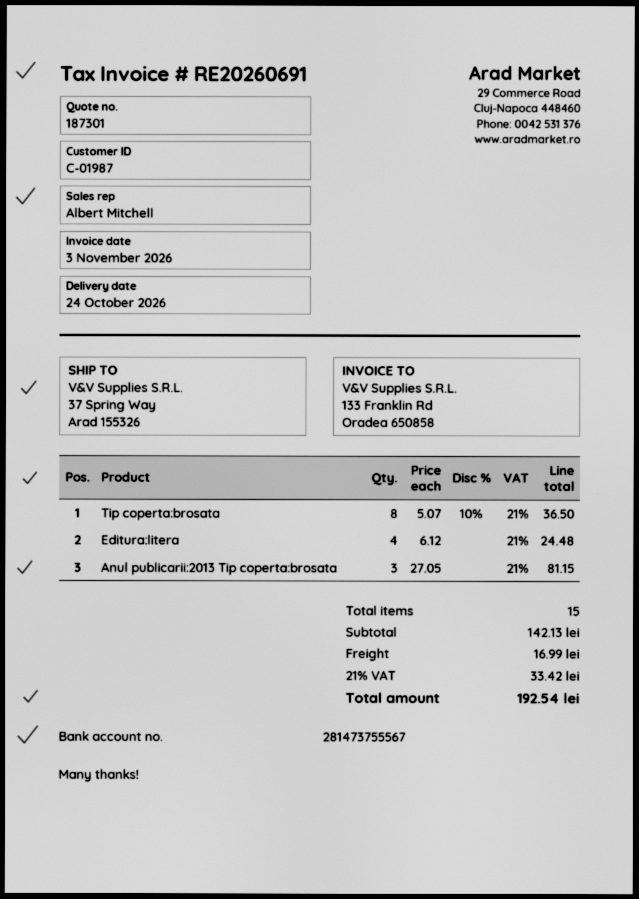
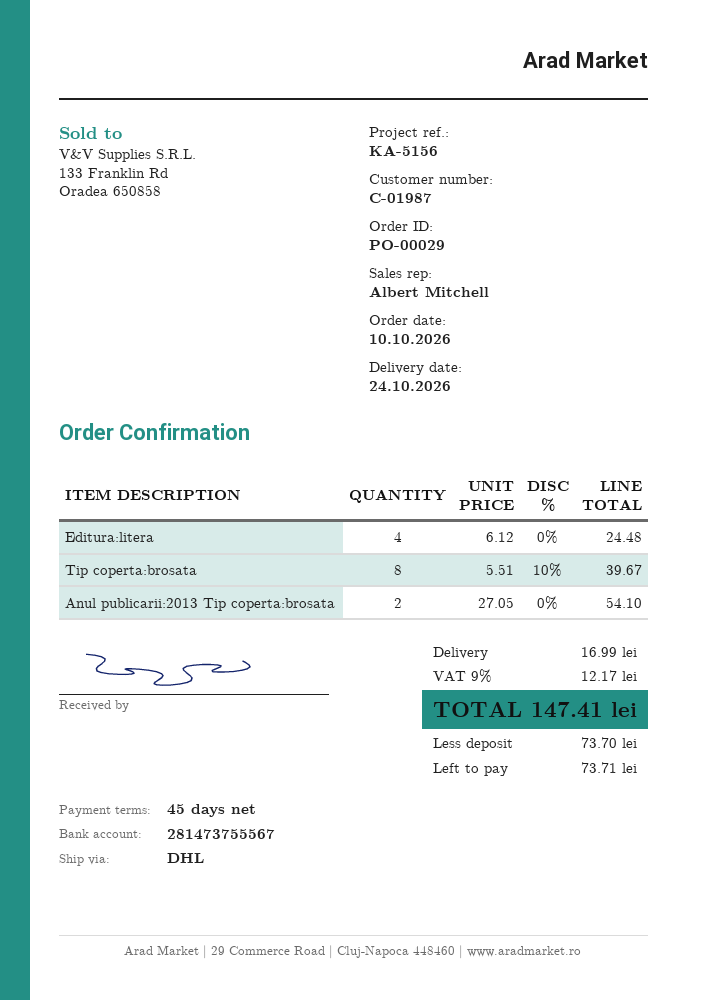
Tip coperta:brosata: 8 x 5.07 - 10% = 36.50 -> 8 x 5.51 - 10% = 39.67
Anul publicarii:2013 Tip coperta:brosata: 3 x 27.05 = 81.15 -> 2 x 27.05 = 54.10
tax: 21% = 33.42 -> 9% = 12.17
total: 192.54 -> 147.41

